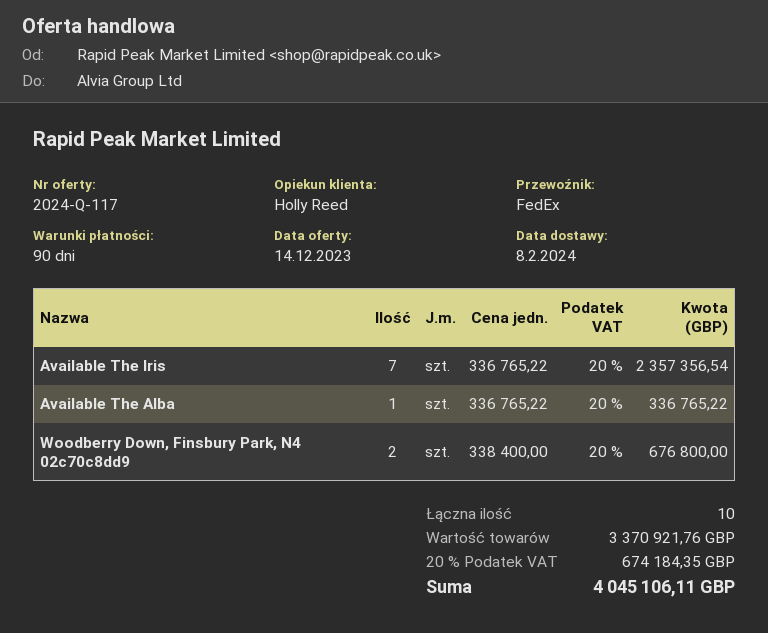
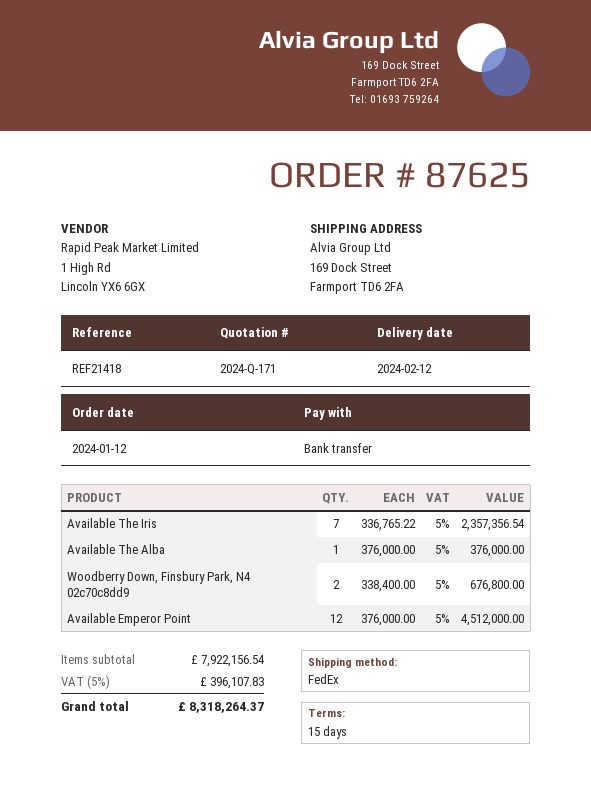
quote number: 2024-Q-117 -> 2024-Q-171
delivery date: 2024-02-08 -> 2024-02-12
payment terms: 90 days -> 15 days
Available The Alba: 1 x 336765.22 = 336765.22 -> 1 x 376000.00 = 376000.00
Available Emperor Point: none -> 12 x 376000.00 = 4512000.00
subtotal: 3370921.76 -> 7922156.54
tax: 20% = 674184.35 -> 5% = 396107.83
total: 4045106.11 -> 8318264.37

